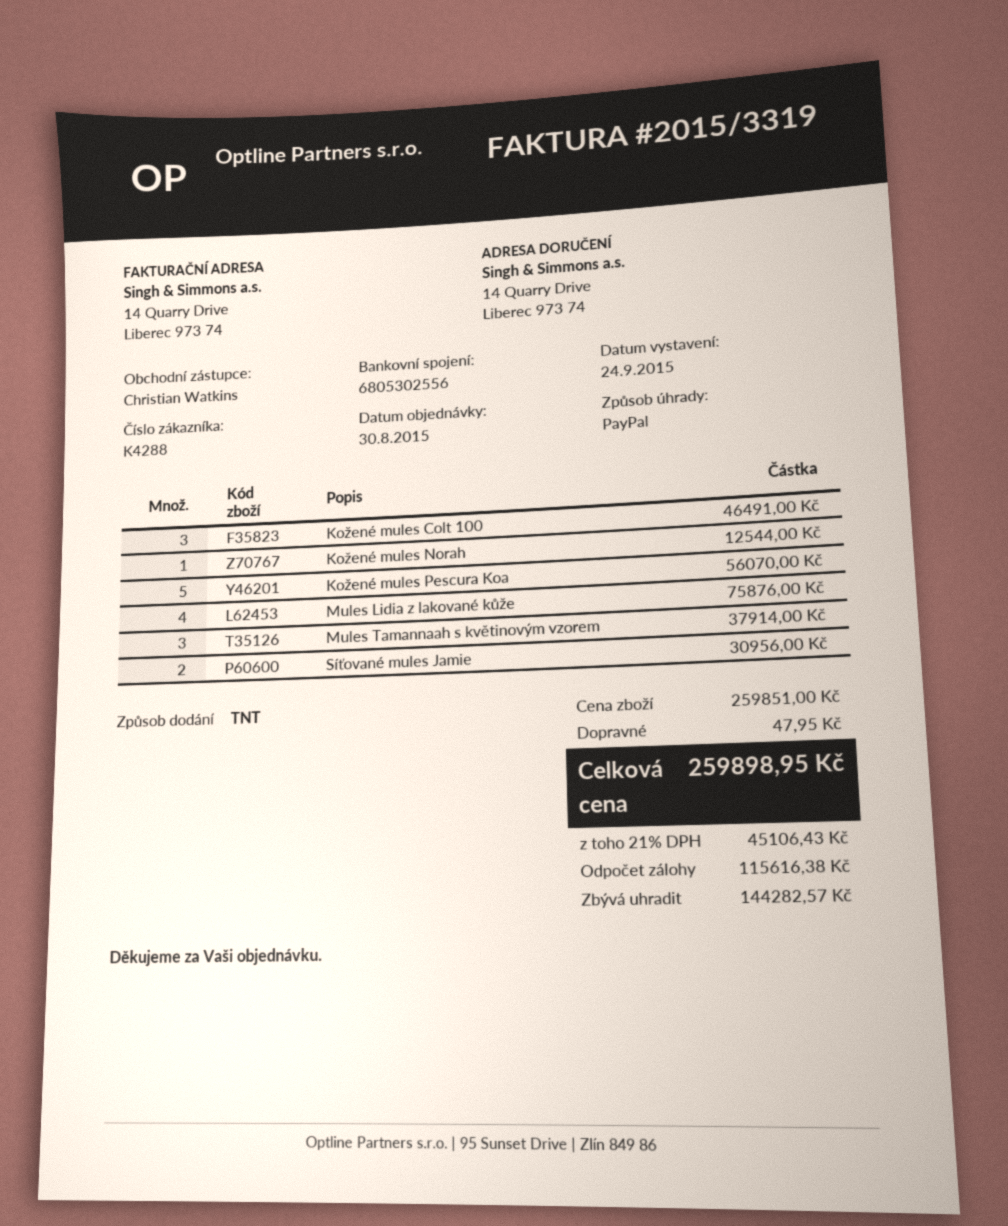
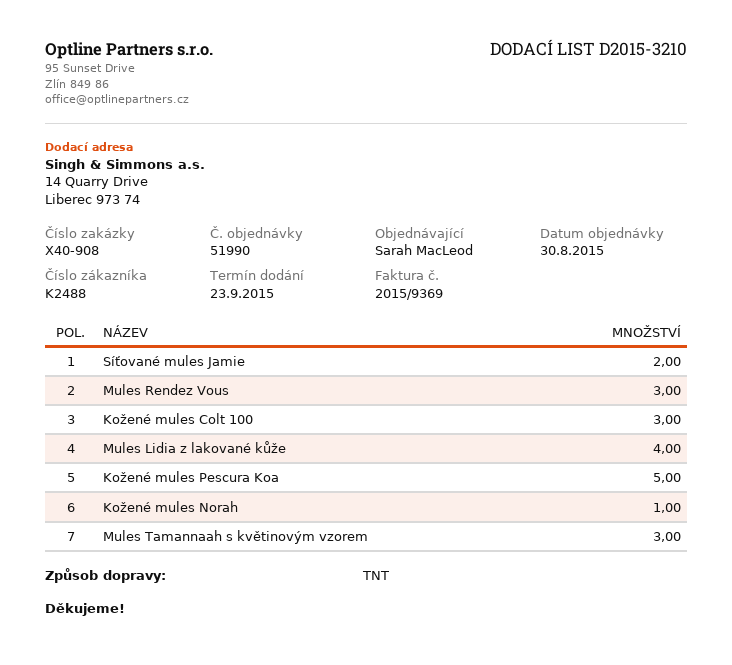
invoice number: 2015/3319 -> 2015/9369
customer number: K4288 -> K2488
Mules Rendez Vous: none -> 3

